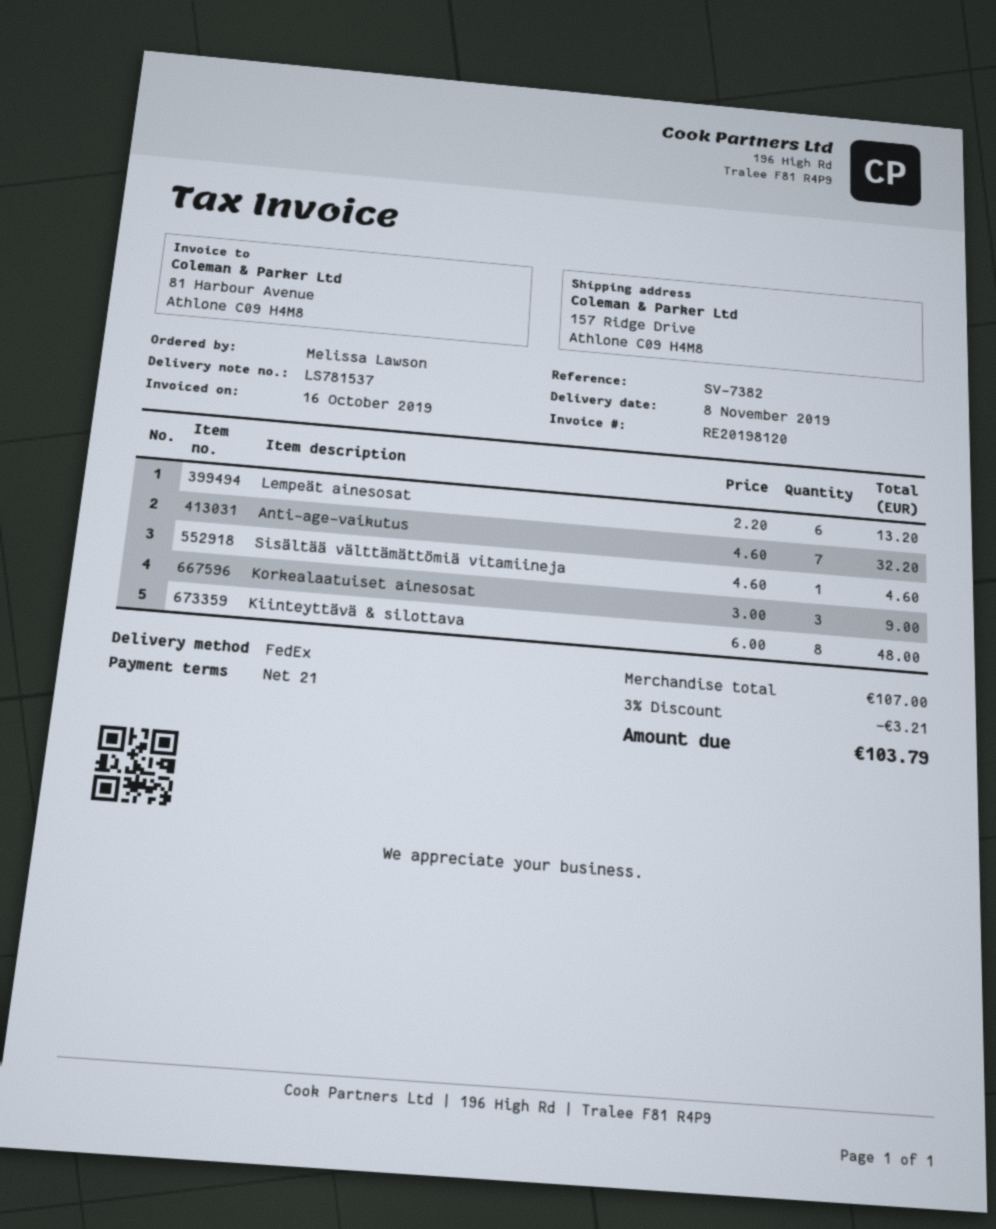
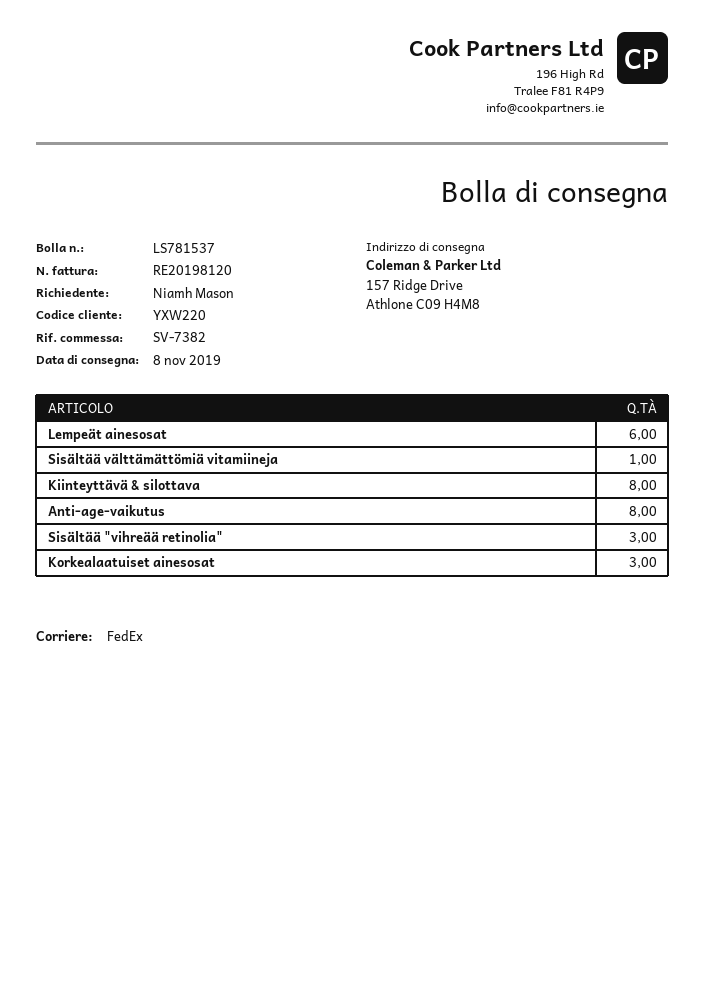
ordered by: Melissa Lawson -> Niamh Mason
Anti-age-vaikutus: 7 -> 8
Sisältää "vihreää retinolia": none -> 3

